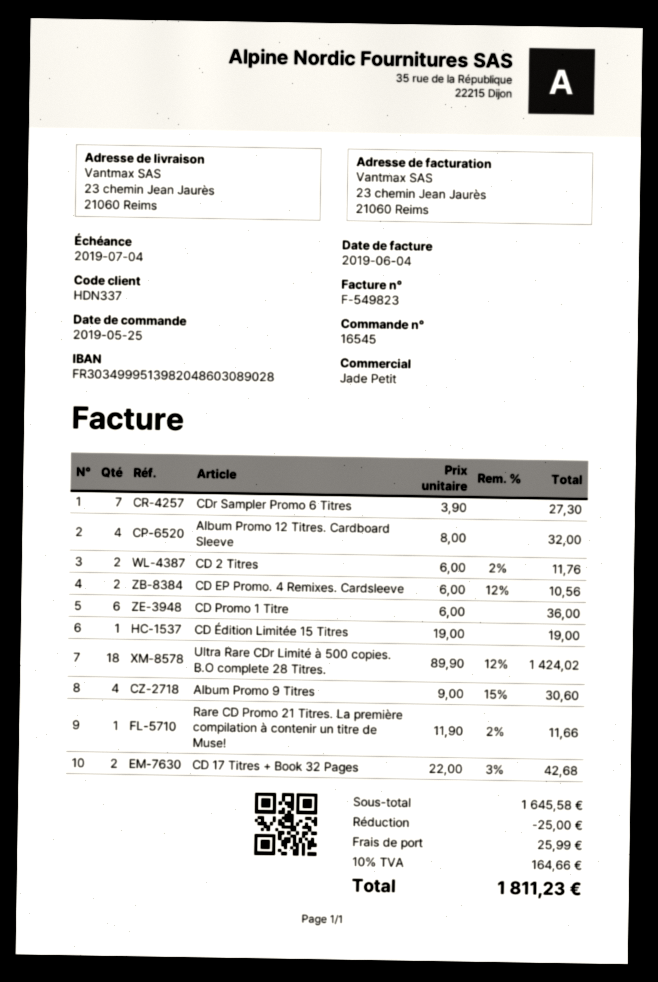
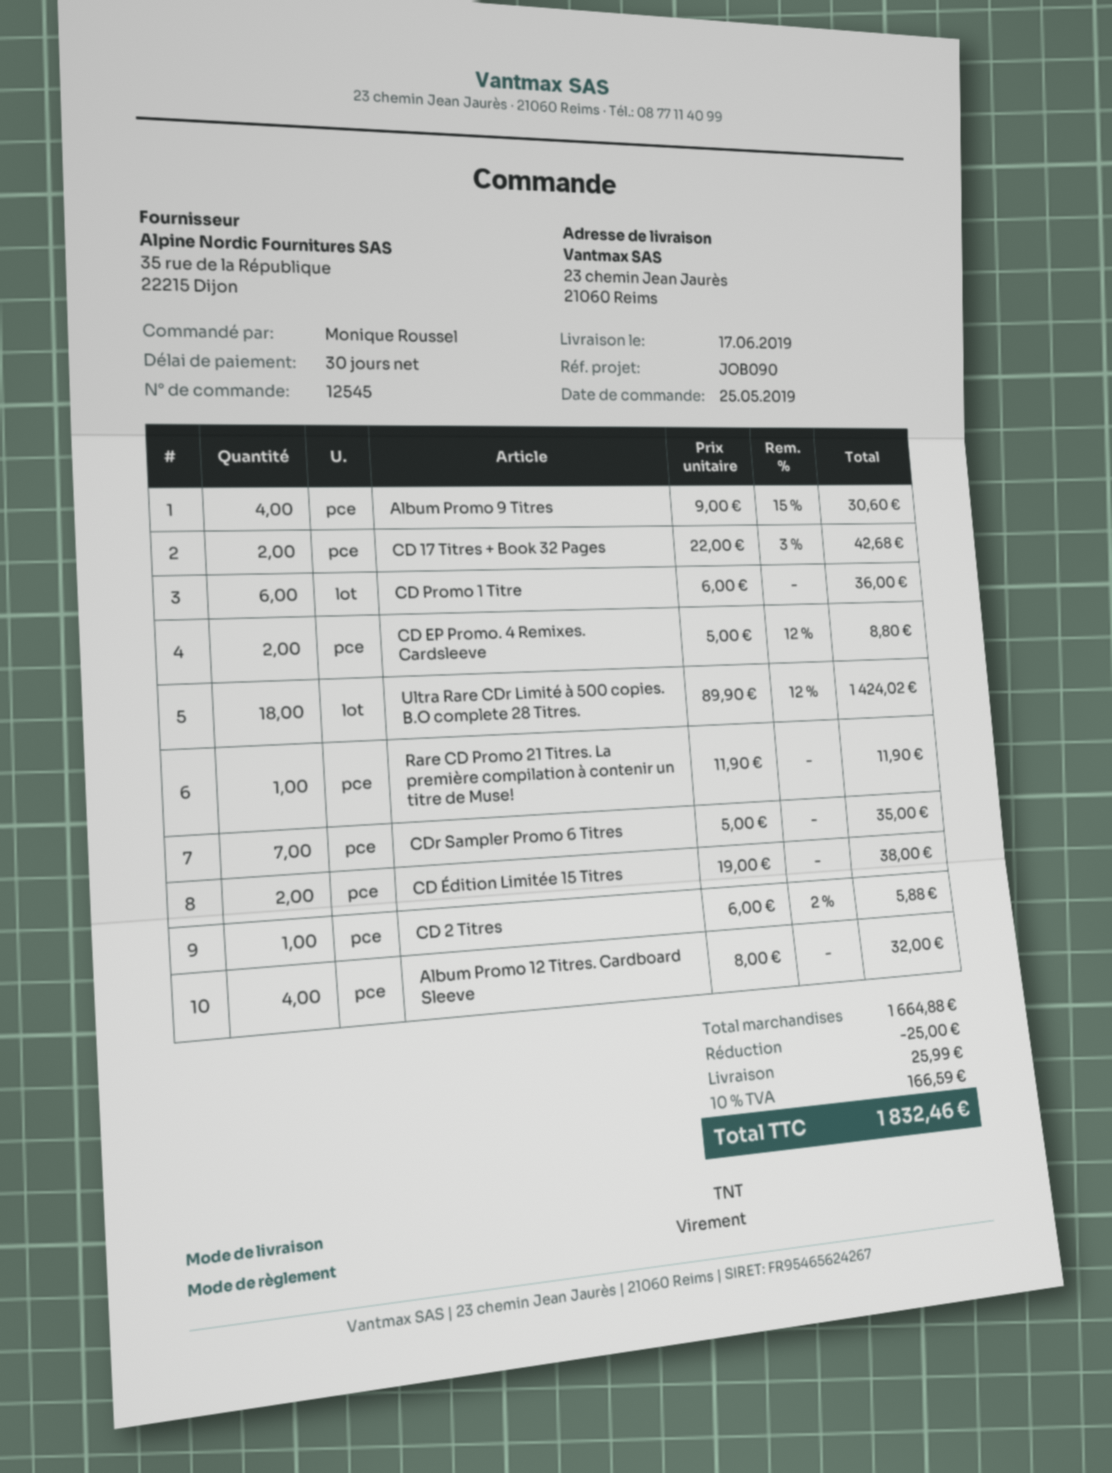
order number: 16545 -> 12545
CDr Sampler Promo 6 Titres: 7 x 3.90 = 27.30 -> 7 x 5.00 = 35.00
CD 2 Titres: 2 x 6.00 - 2% = 11.76 -> 1 x 6.00 - 2% = 5.88
CD EP Promo. 4 Remixes. Cardsleeve: 2 x 6.00 - 12% = 10.56 -> 2 x 5.00 - 12% = 8.80
CD Édition Limitée 15 Titres: 1 x 19.00 = 19.00 -> 2 x 19.00 = 38.00
Rare CD Promo 21 Titres. La première compilation à contenir un titre de Muse!: 1 x 11.90 - 2% = 11.66 -> 1 x 11.90 = 11.90
subtotal: 1645.58 -> 1664.88
tax: 10% = 164.66 -> 10% = 166.59
total: 1811.23 -> 1832.46

